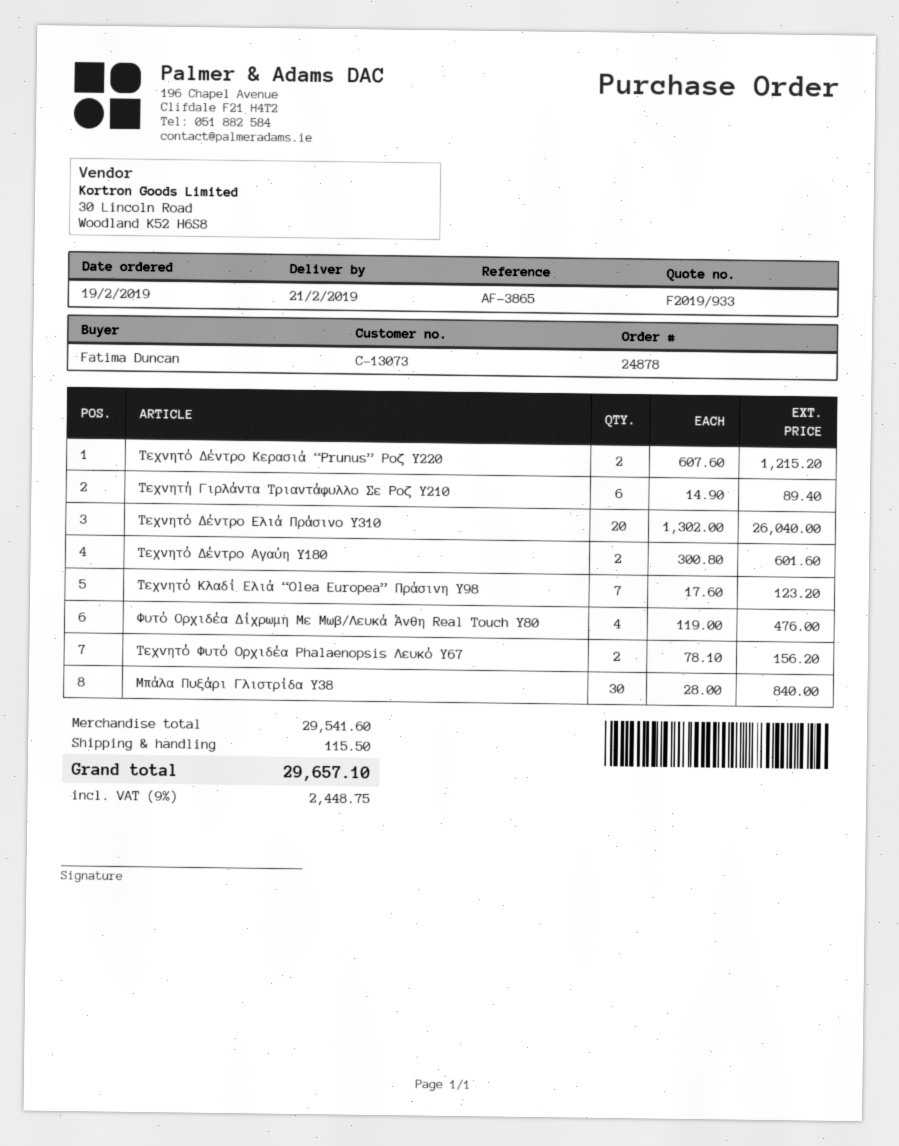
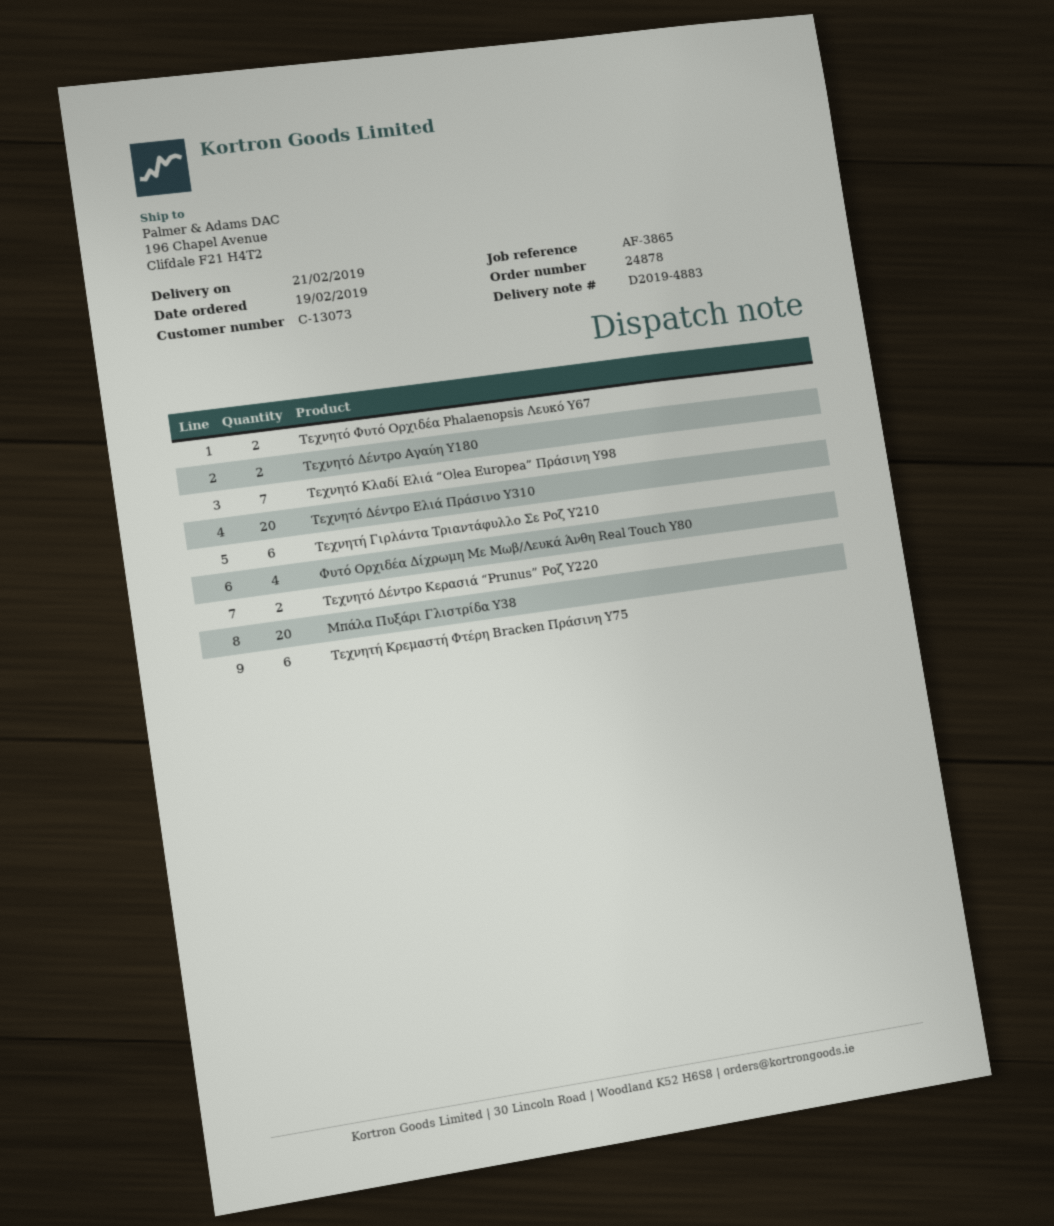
Μπάλα Πυξάρι Γλιστρίδα Υ38: 30 -> 20
Τεχνητή Κρεμαστή Φτέρη Bracken Πράσινη Υ75: none -> 6

